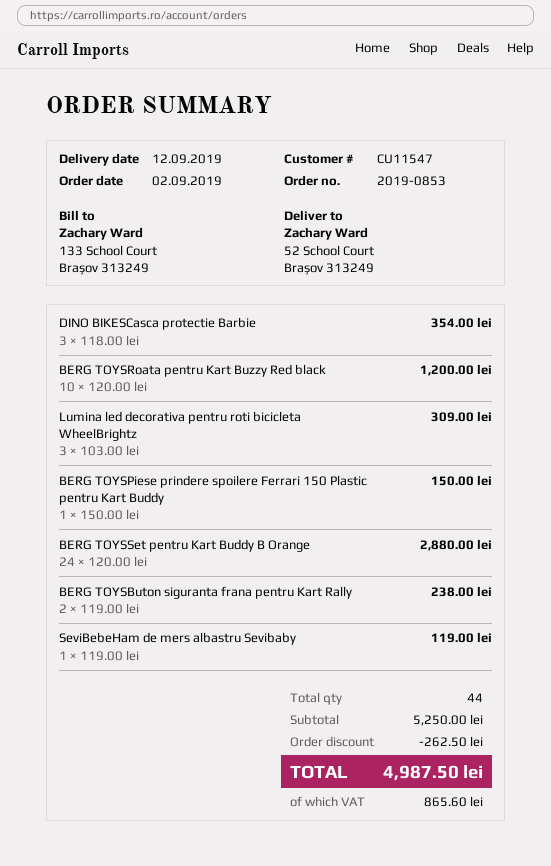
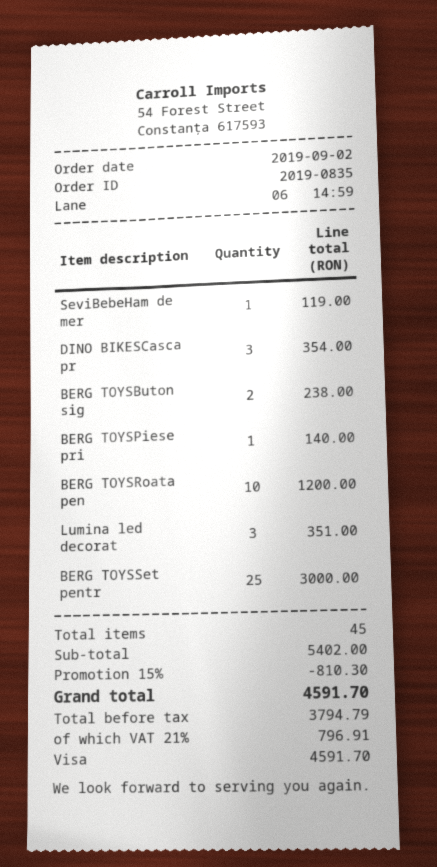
order number: 2019-0853 -> 2019-0835
Lumina led decorativa pentru roti bicicleta WheelBrightz: 3 for 309.00 -> 3 for 351.00
BERG TOYSPiese prindere spoilere Ferrari 150 Plastic pentru Kart Buddy: 1 for 150.00 -> 1 for 140.00
BERG TOYSSet pentru Kart Buddy B Orange: 24 for 2880.00 -> 25 for 3000.00
total quantity: 44 -> 45
subtotal: 5250.00 -> 5402.00
discount: 262.50 -> 810.30
tax: 865.60 -> 796.91
total: 4987.50 -> 4591.70

